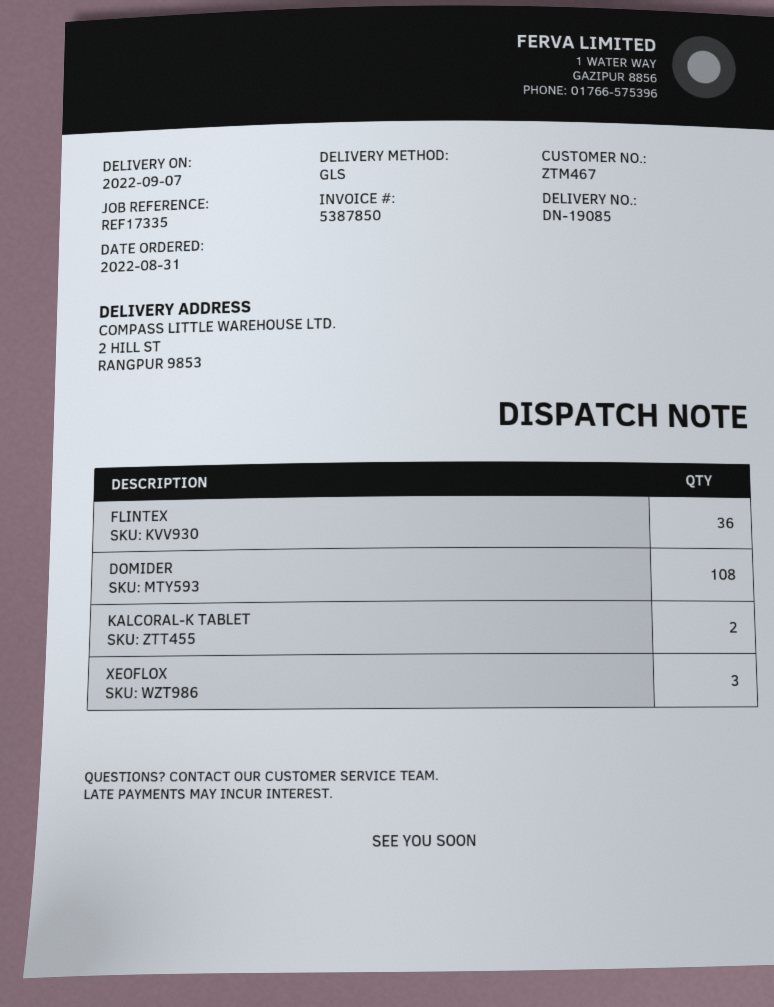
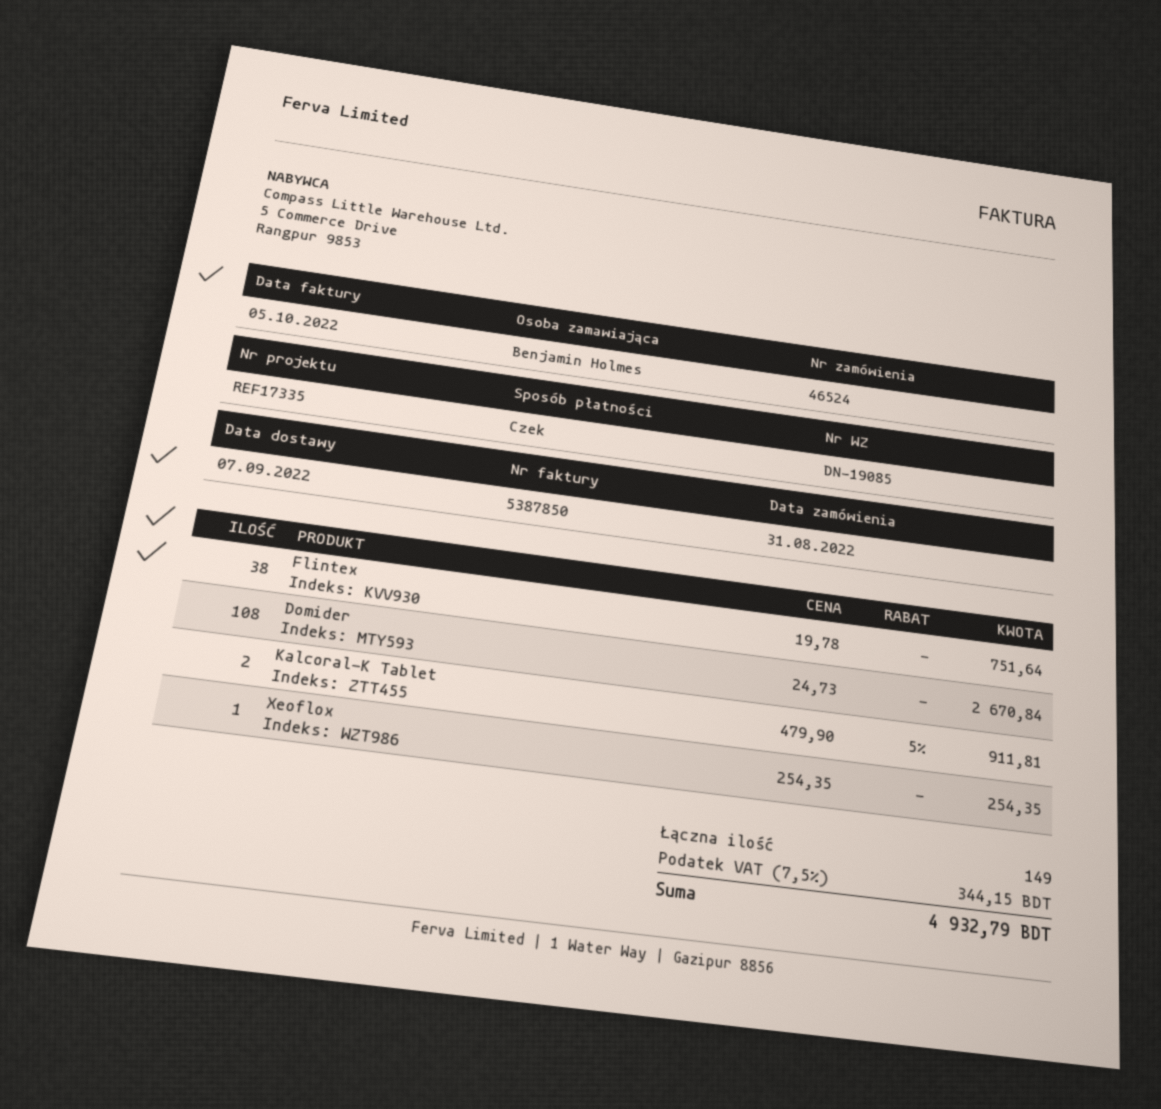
FLINTEX: 36 -> 38
XEOFLOX: 3 -> 1

